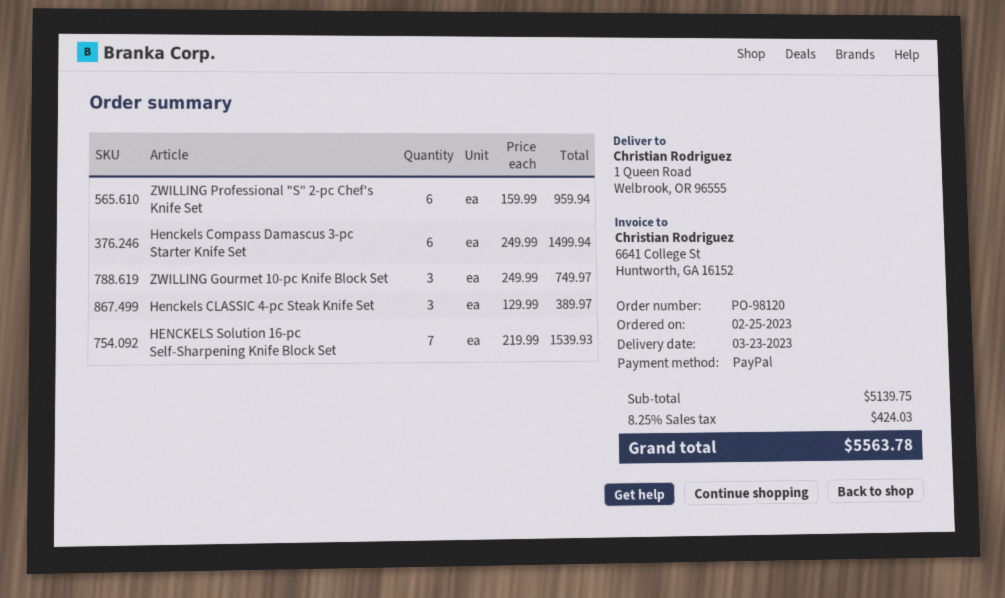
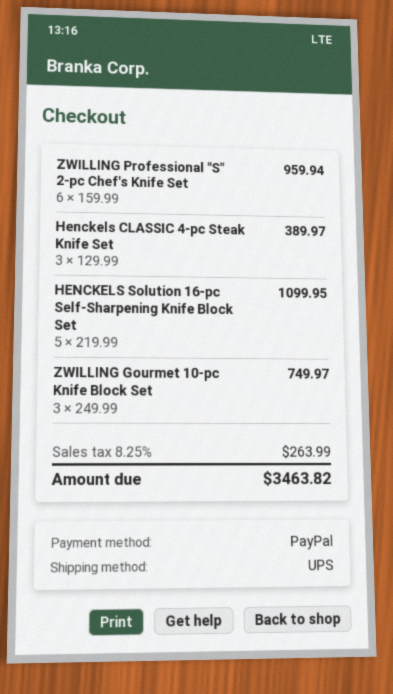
Henckels Compass Damascus 3-pc Starter Knife Set: 6 x 249.99 = 1499.94 -> none
HENCKELS Solution 16-pc Self-Sharpening Knife Block Set: 7 x 219.99 = 1539.93 -> 5 x 219.99 = 1099.95
tax: 8.25% = 424.03 -> 8.25% = 263.99
total: 5563.78 -> 3463.82

